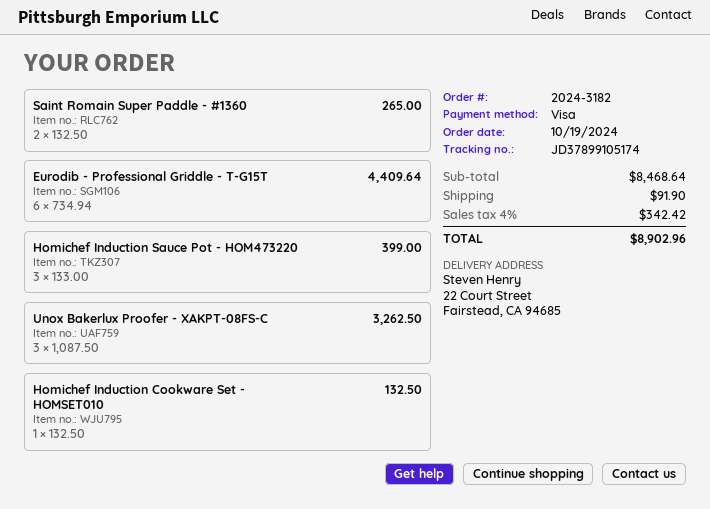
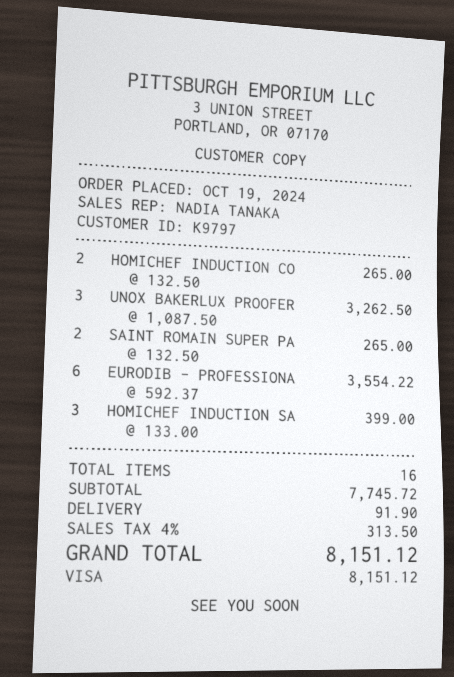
Eurodib - Professional Griddle - T-G15T: 6 x 734.94 = 4409.64 -> 6 x 592.37 = 3554.22
Homichef Induction Cookware Set - HOMSET010: 1 x 132.50 = 132.50 -> 2 x 132.50 = 265.00
subtotal: 8468.64 -> 7745.72
tax: 4% = 342.42 -> 4% = 313.50
total: 8902.96 -> 8151.12

